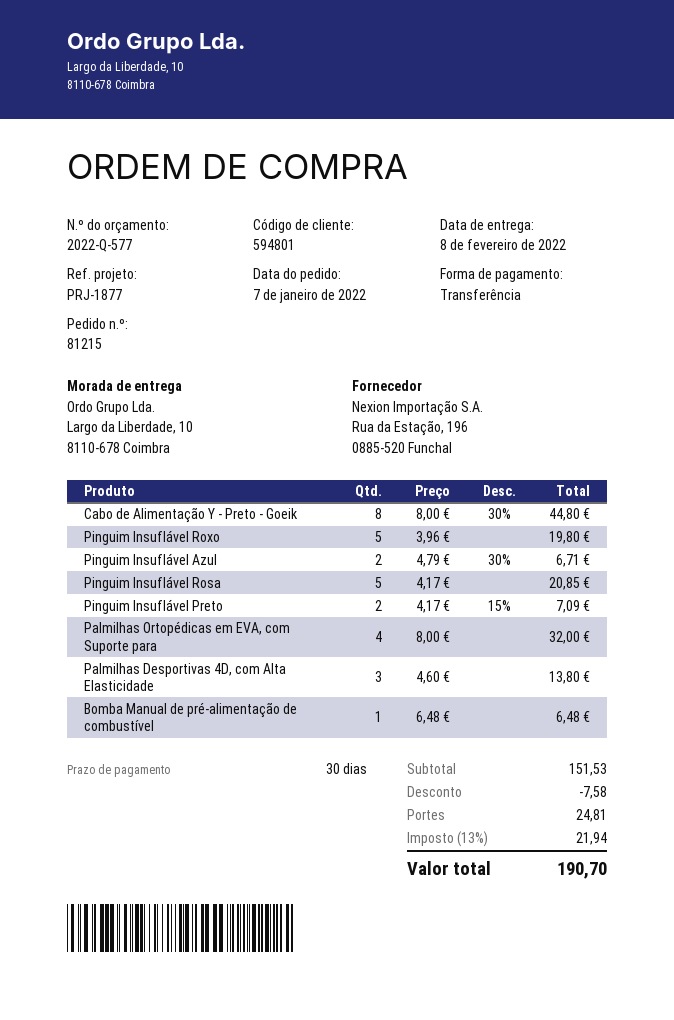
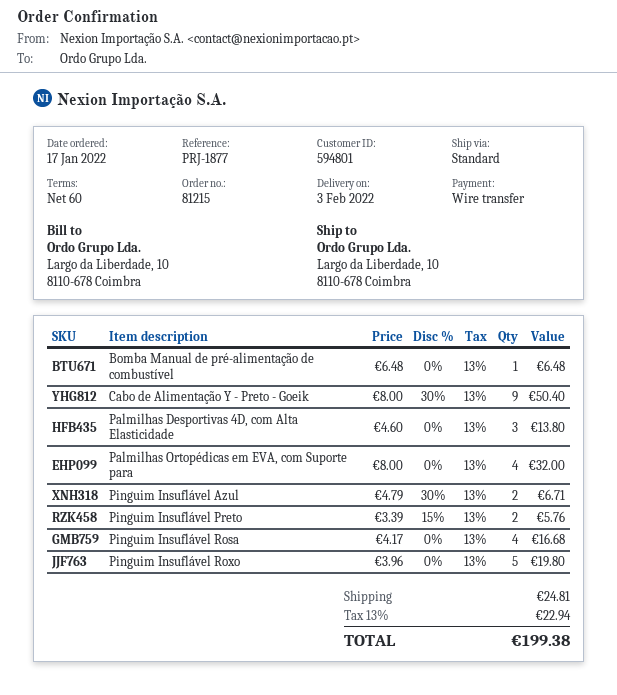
order date: 2022-01-07 -> 2022-01-17
delivery date: 2022-02-08 -> 2022-02-03
payment terms: 30 days -> 60 days
Cabo de Alimentação Y - Preto - Goeik: 8 x 8.00 - 30% = 44.80 -> 9 x 8.00 - 30% = 50.40
Pinguim Insuflável Rosa: 5 x 4.17 = 20.85 -> 4 x 4.17 = 16.68
Pinguim Insuflável Preto: 2 x 4.17 - 15% = 7.09 -> 2 x 3.39 - 15% = 5.76
discount: 7.58 -> none
tax: 13% = 21.94 -> 13% = 22.94
total: 190.70 -> 199.38

